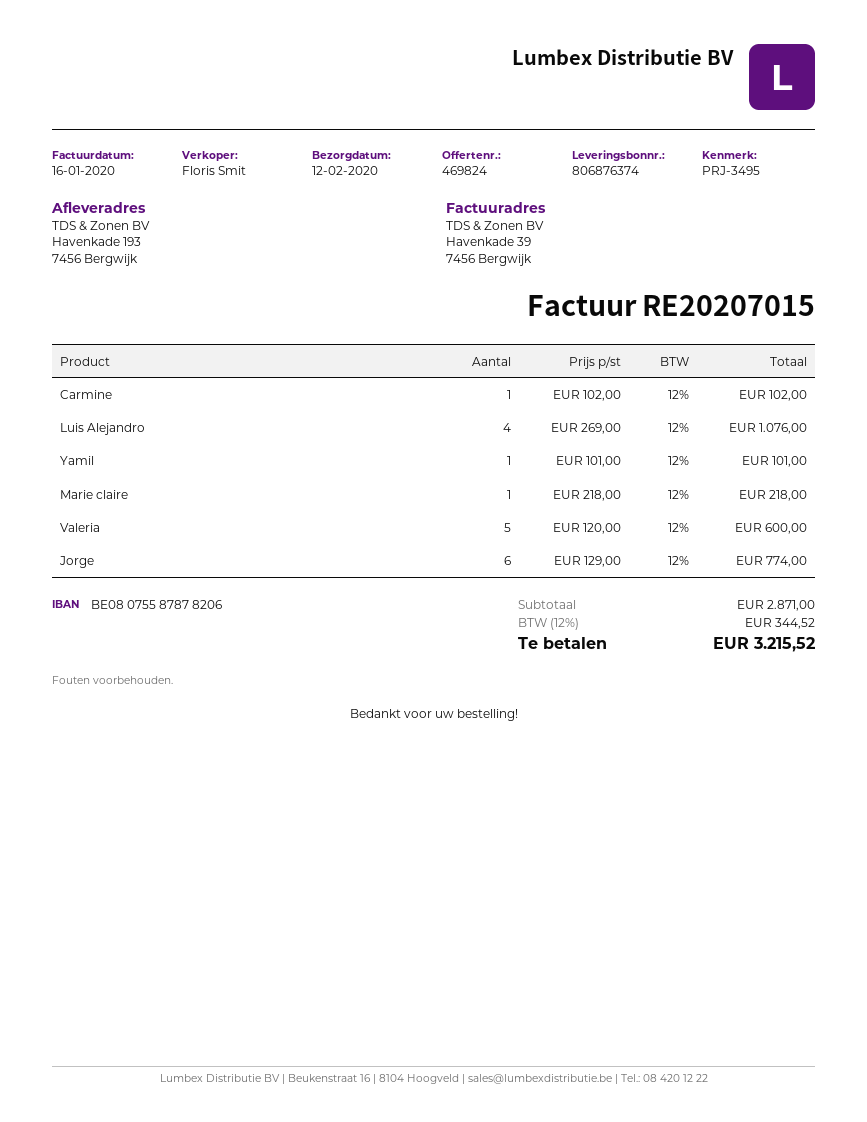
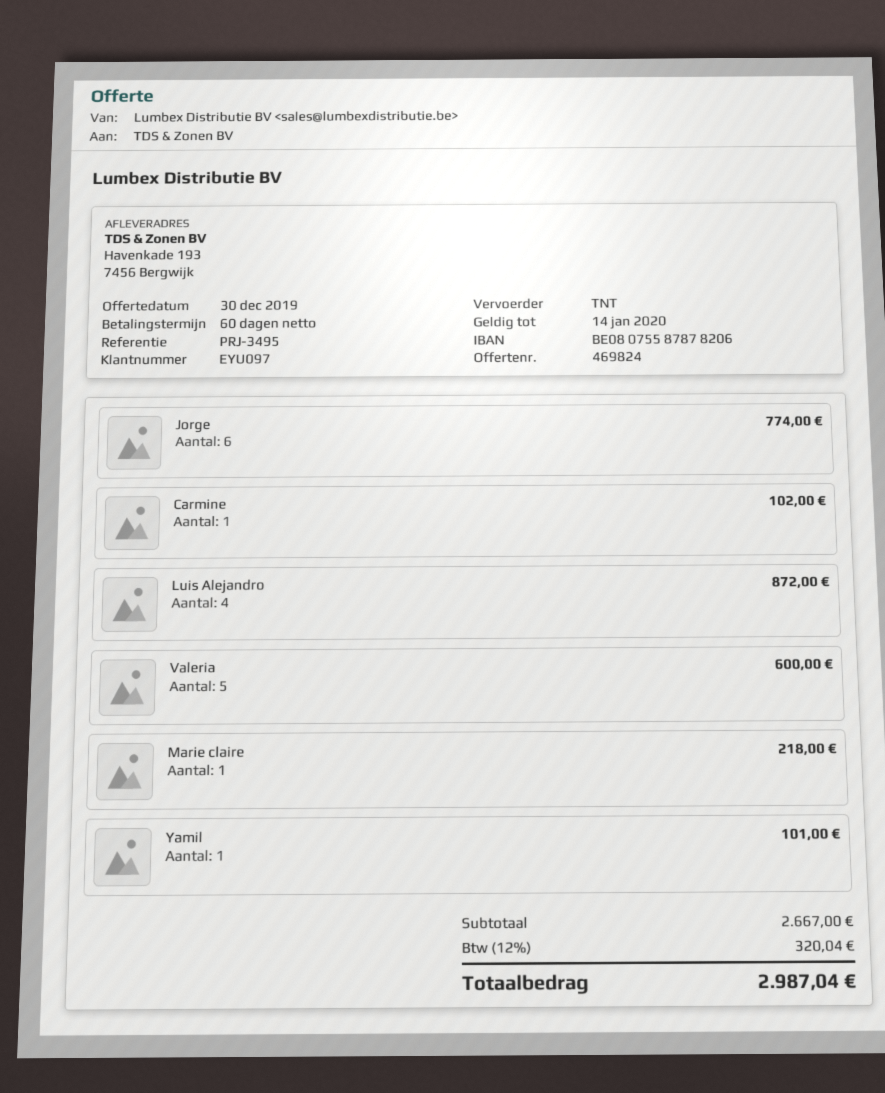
Luis Alejandro: 4 for 1076.00 -> 4 for 872.00
subtotal: 2871.00 -> 2667.00
tax: 12% = 344.52 -> 12% = 320.04
total: 3215.52 -> 2987.04

